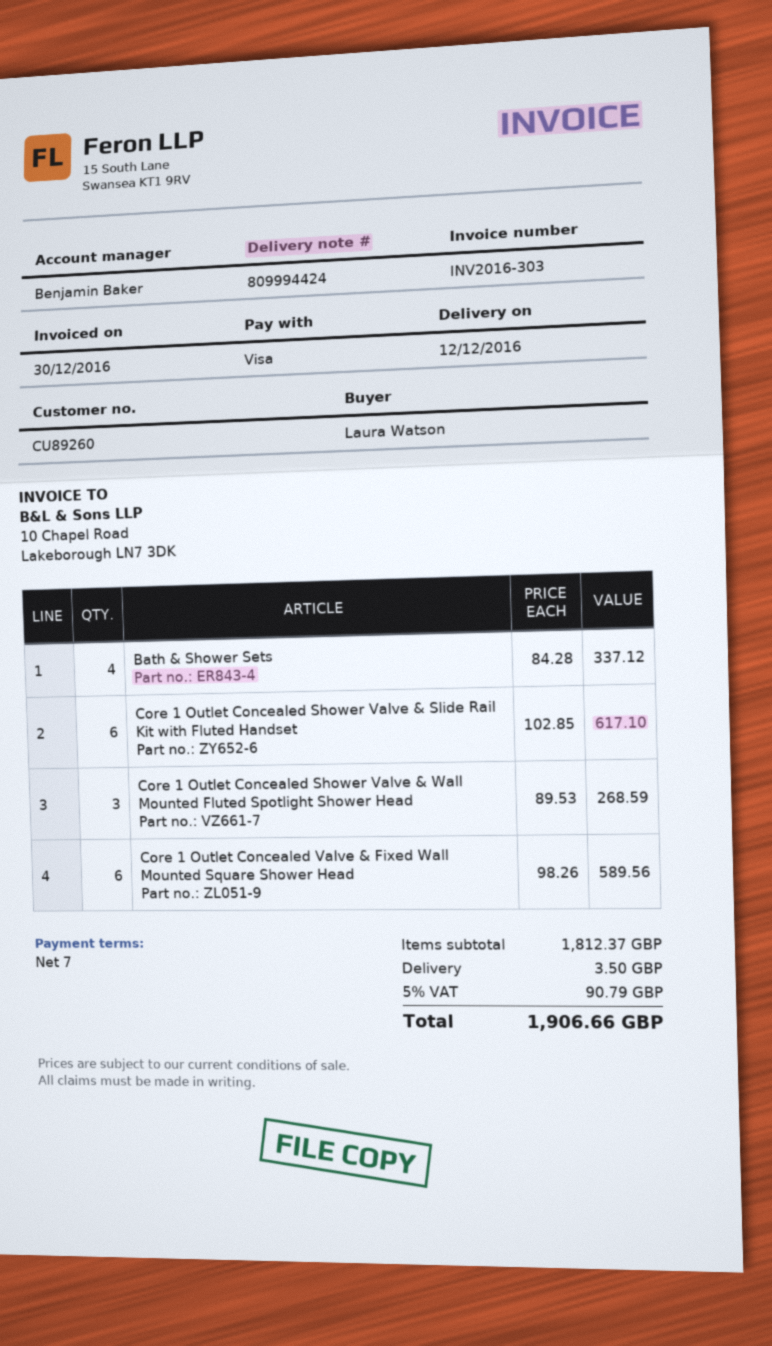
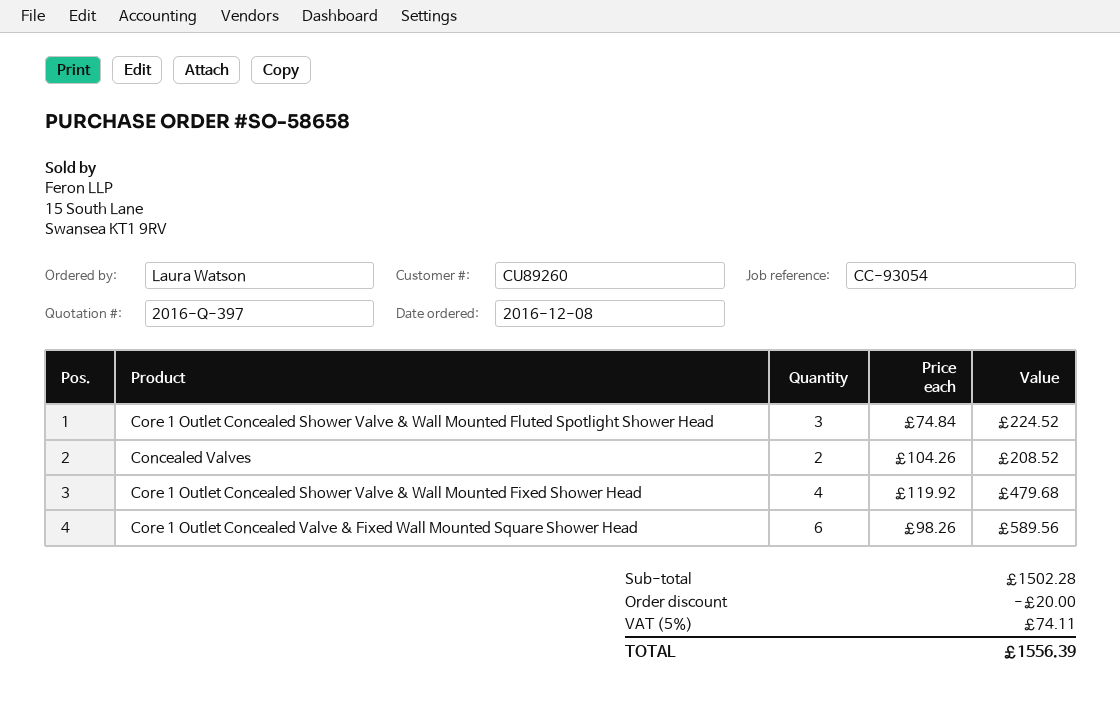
Bath & Shower Sets: 4 x 84.28 = 337.12 -> none
Core 1 Outlet Concealed Shower Valve & Slide Rail Kit with Fluted Handset: 6 x 102.85 = 617.10 -> none
Core 1 Outlet Concealed Shower Valve & Wall Mounted Fluted Spotlight Shower Head: 3 x 89.53 = 268.59 -> 3 x 74.84 = 224.52
Concealed Valves: none -> 2 x 104.26 = 208.52
Core 1 Outlet Concealed Shower Valve & Wall Mounted Fixed Shower Head: none -> 4 x 119.92 = 479.68
subtotal: 1812.37 -> 1502.28
discount: none -> 20.00
shipping: 3.50 -> none
tax: 5% = 90.79 -> 5% = 74.11
total: 1906.66 -> 1556.39

